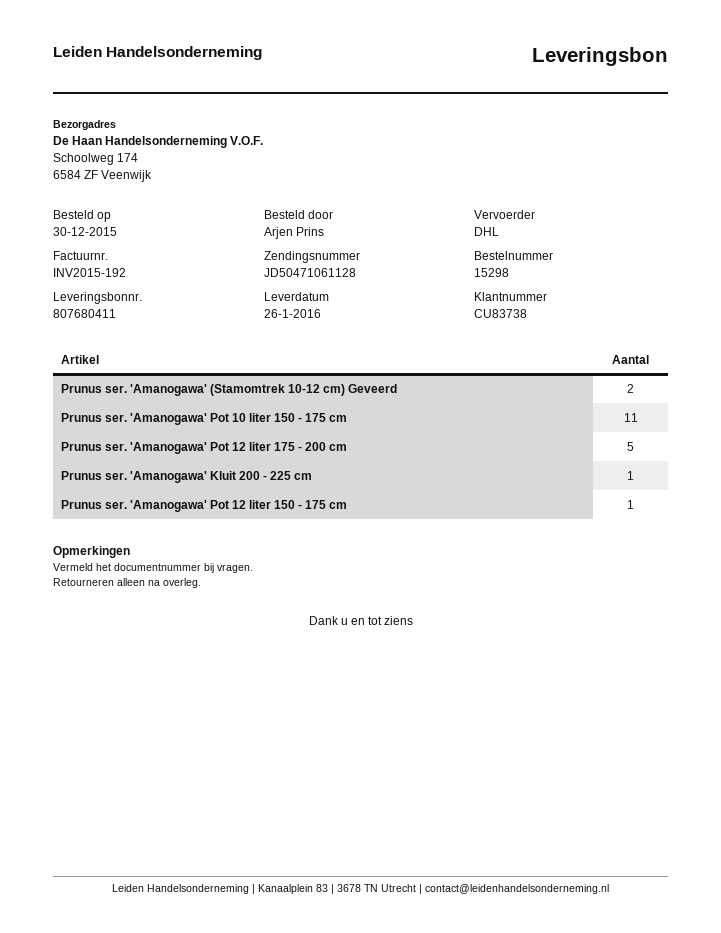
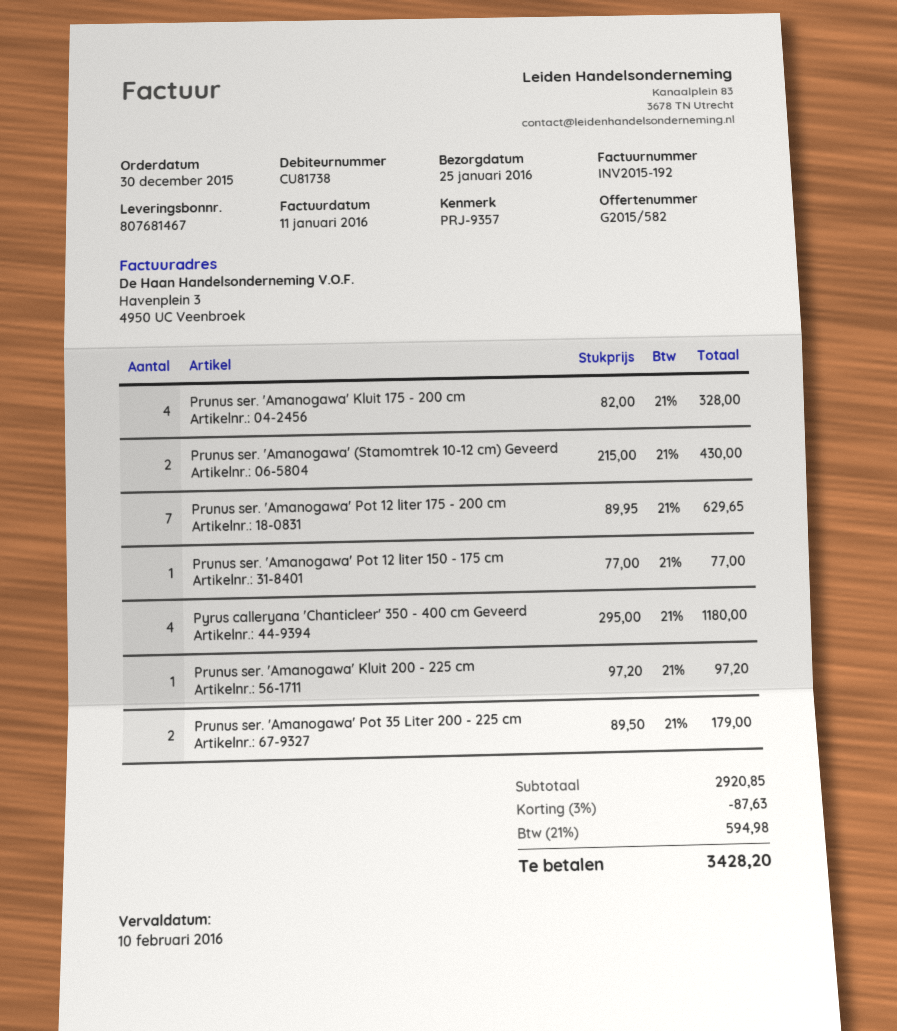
delivery note number: 807680411 -> 807681467
delivery date: 2016-01-26 -> 2016-01-25
customer number: CU83738 -> CU81738
Prunus ser. 'Amanogawa' Pot 10 liter 150 - 175 cm: 11 -> none
Prunus ser. 'Amanogawa' Pot 12 liter 175 - 200 cm: 5 -> 7
Prunus ser. 'Amanogawa' Kluit 175 - 200 cm: none -> 4
Pyrus calleryana 'Chanticleer' 350 - 400 cm Geveerd: none -> 4
Prunus ser. 'Amanogawa' Pot 35 Liter 200 - 225 cm: none -> 2

